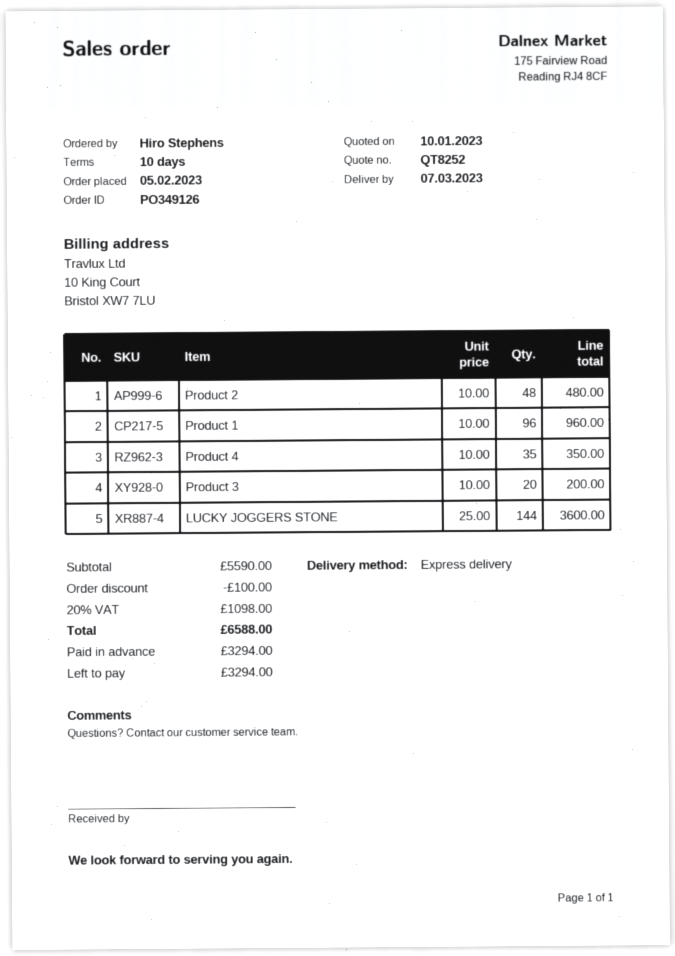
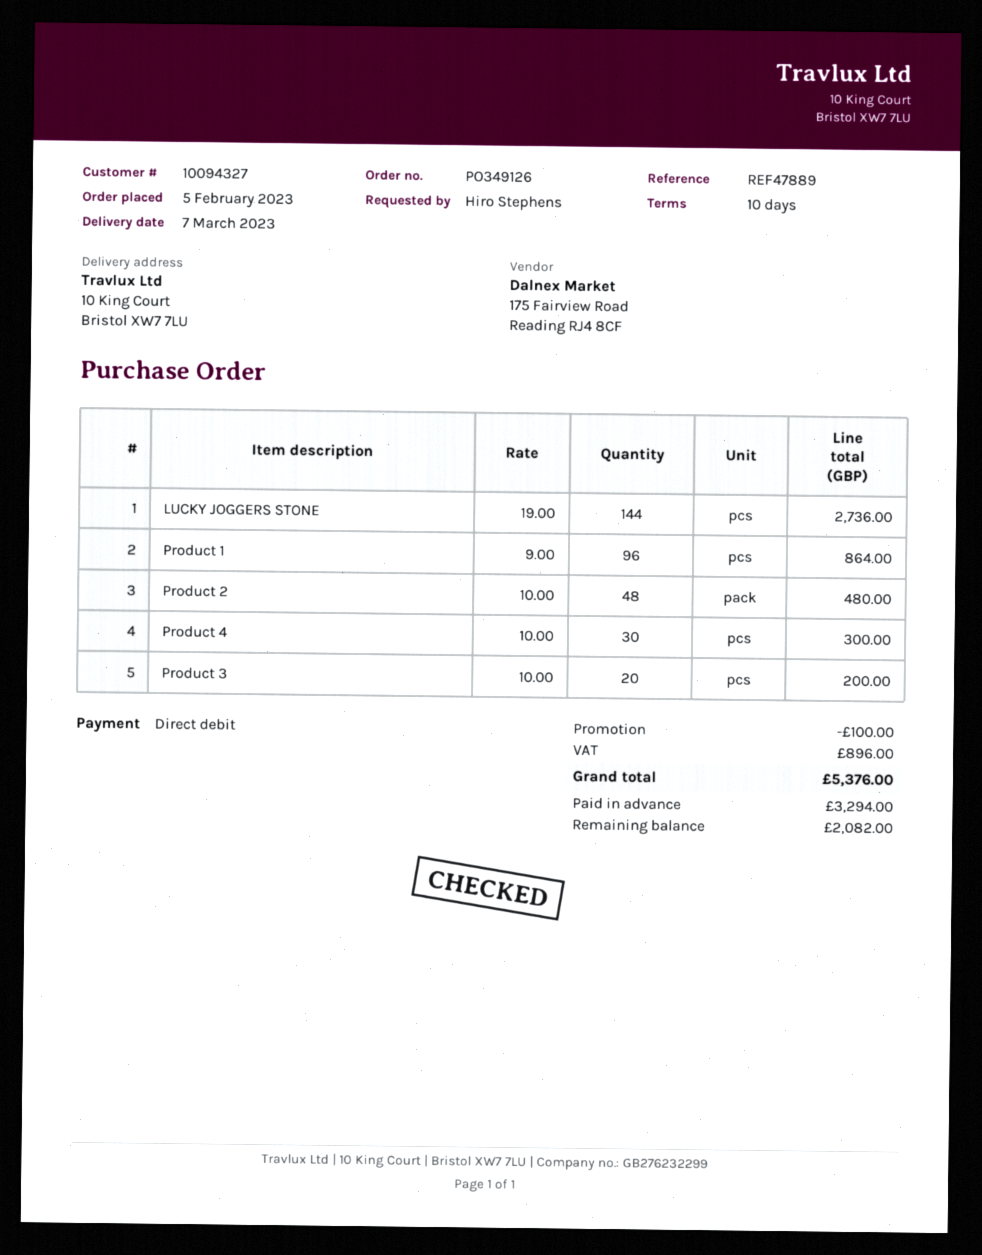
Product 1: 96 x 10.00 = 960.00 -> 96 x 9.00 = 864.00
Product 4: 35 x 10.00 = 350.00 -> 30 x 10.00 = 300.00
LUCKY JOGGERS STONE: 144 x 25.00 = 3600.00 -> 144 x 19.00 = 2736.00
tax: 1098.00 -> 896.00
total: 6588.00 -> 5376.00
balance: 3294.00 -> 2082.00

